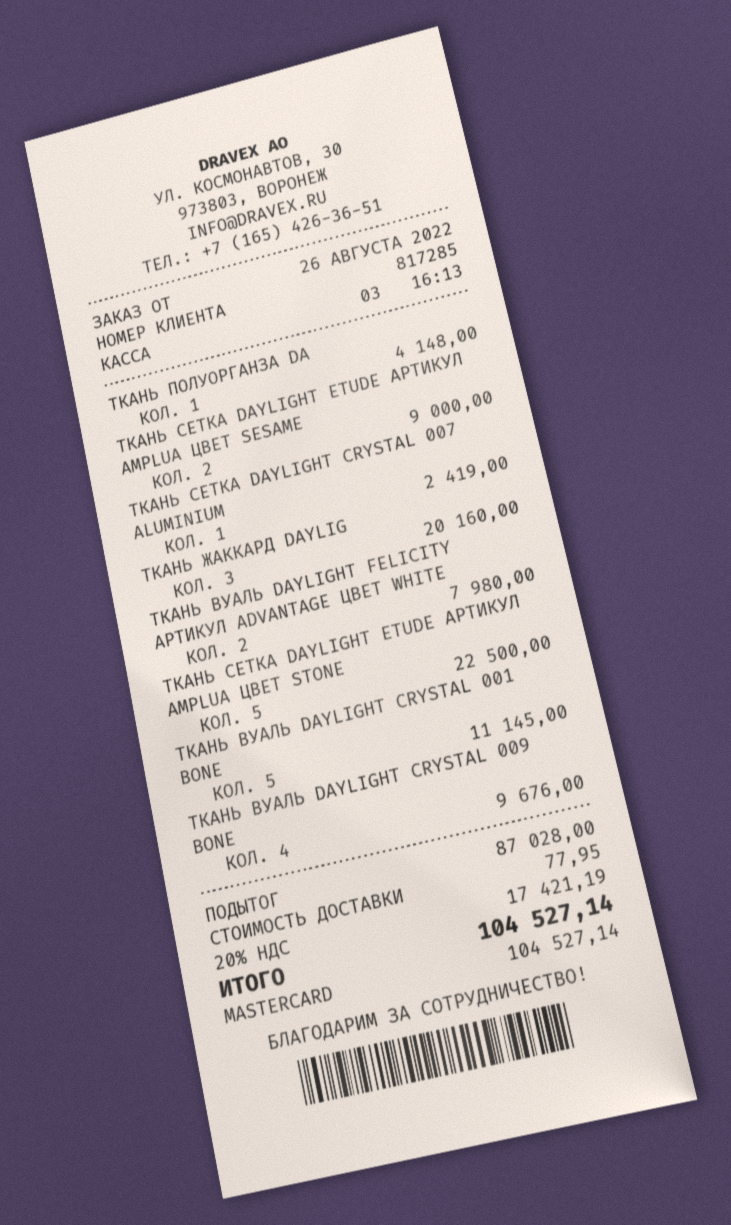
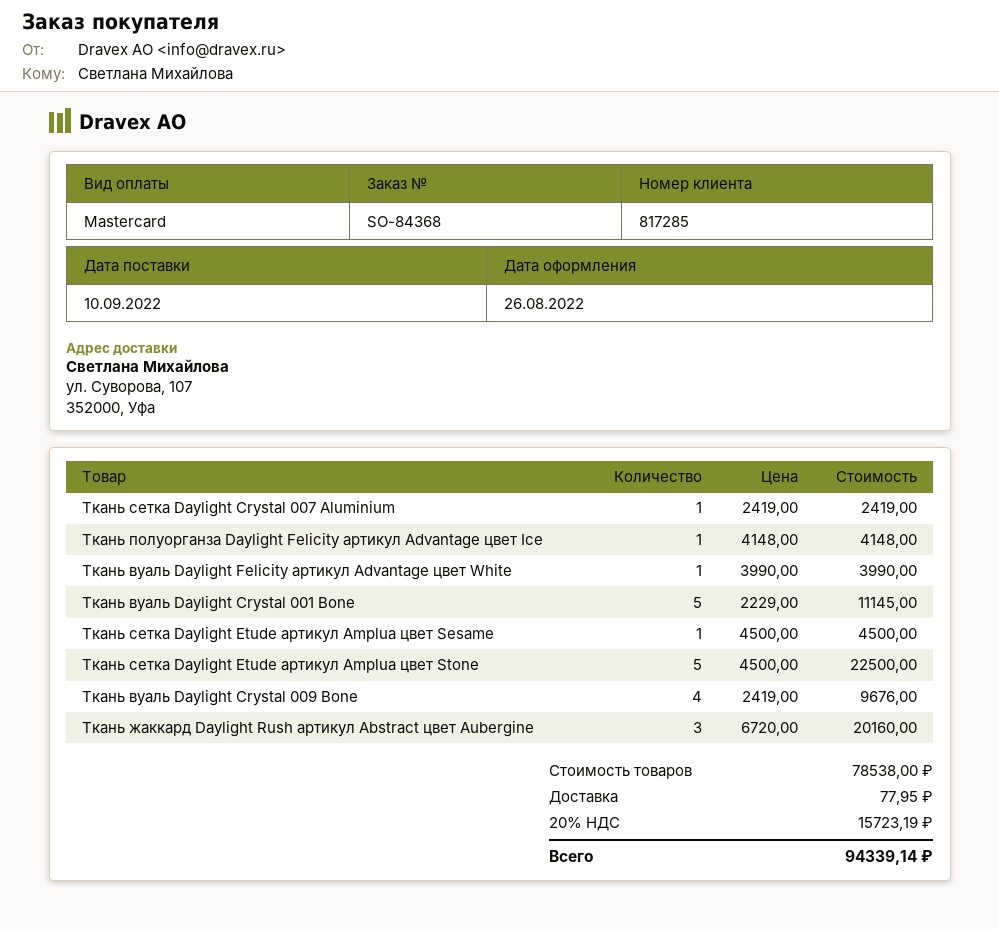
ТКАНЬ СЕТКА DAYLIGHT ETUDE АРТИКУЛ AMPLUA ЦВЕТ SESAME: 2 for 9000.00 -> 1 for 4500.00
ТКАНЬ ВУАЛЬ DAYLIGHT FELICITY АРТИКУЛ ADVANTAGE ЦВЕТ WHITE: 2 for 7980.00 -> 1 for 3990.00
subtotal: 87028.00 -> 78538.00
tax: 20% = 17421.19 -> 20% = 15723.19
total: 104527.14 -> 94339.14

